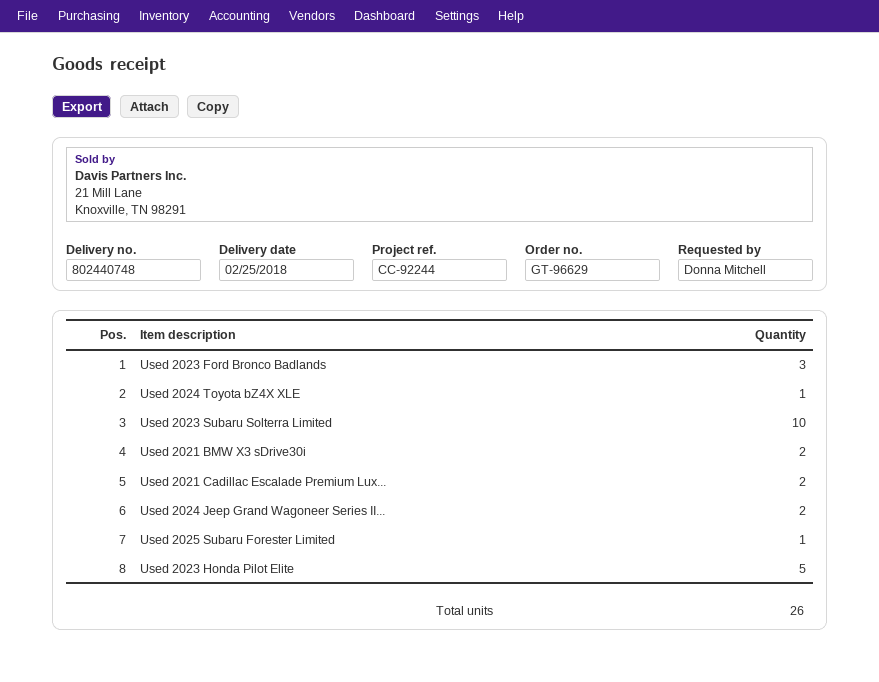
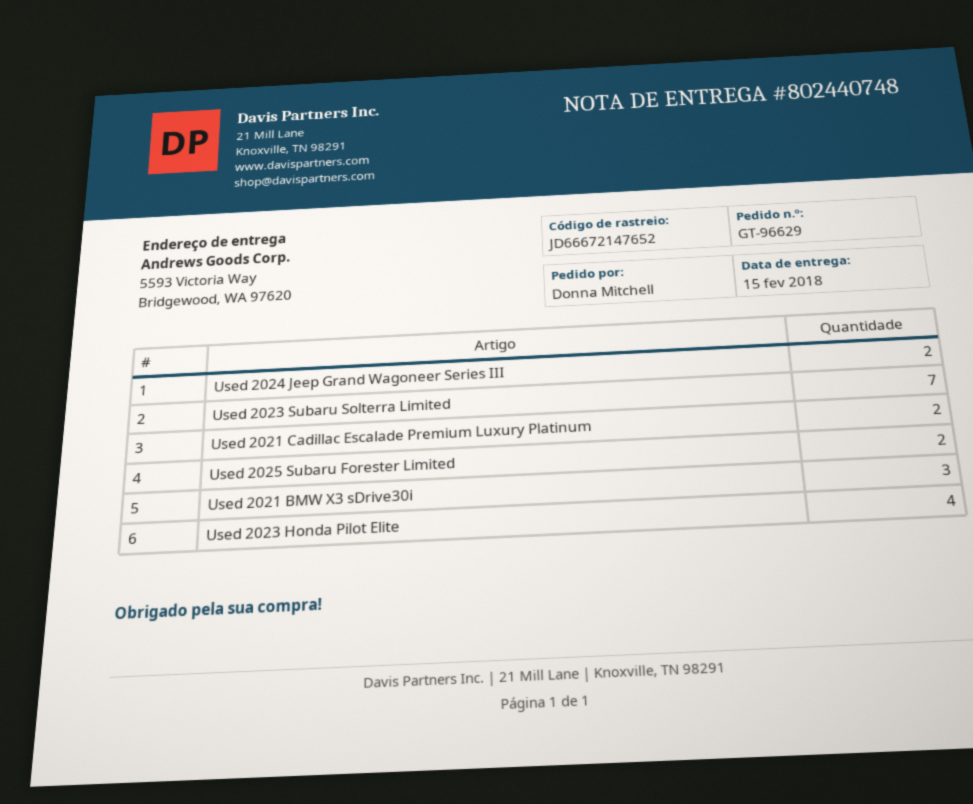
delivery date: 2018-02-25 -> 2018-02-15
Used 2023 Ford Bronco Badlands: 3 -> none
Used 2024 Toyota bZ4X XLE: 1 -> none
Used 2023 Subaru Solterra Limited: 10 -> 7
Used 2021 BMW X3 sDrive30i: 2 -> 3
Used 2025 Subaru Forester Limited: 1 -> 2
Used 2023 Honda Pilot Elite: 5 -> 4

